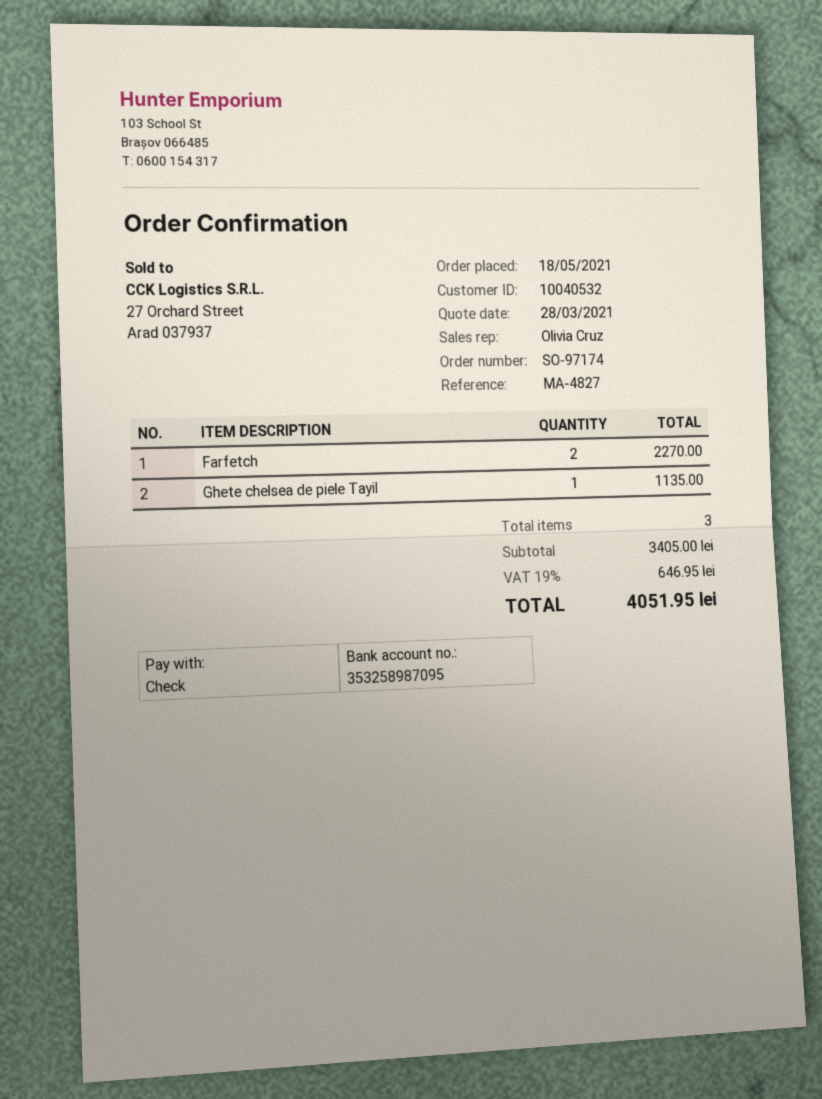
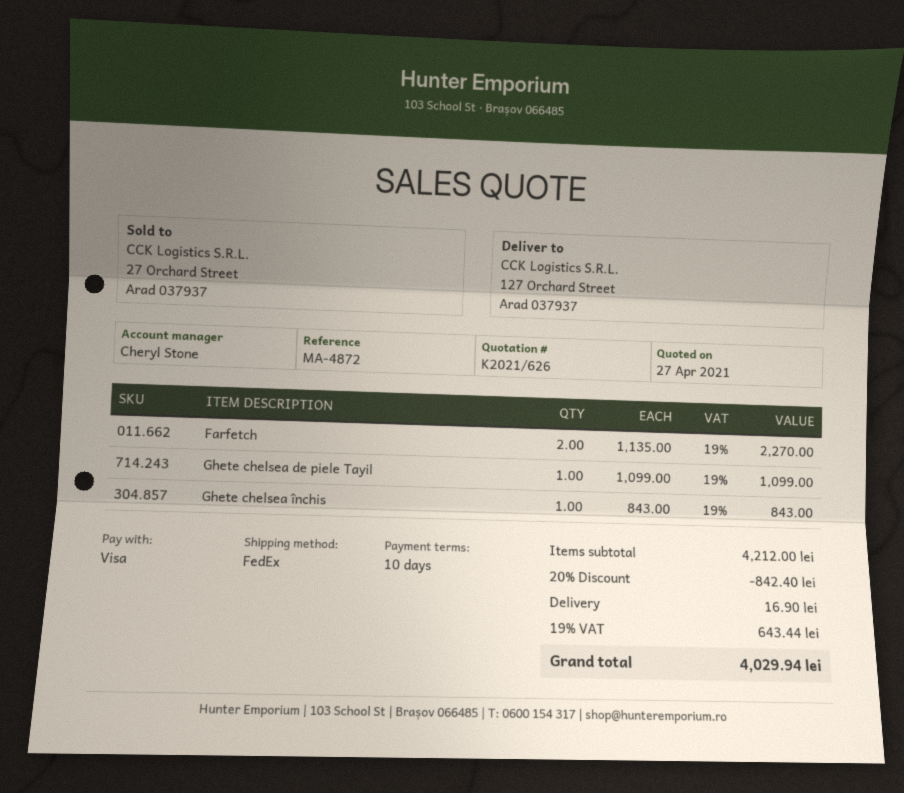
quote date: 2021-03-28 -> 2021-04-27
reference: MA-4827 -> MA-4872
sales rep: Olivia Cruz -> Cheryl Stone
payment method: cheque -> Visa
Ghete chelsea de piele Tayil: 1 for 1135.00 -> 1 for 1099.00
Ghete chelsea închis: none -> 1 for 843.00
subtotal: 3405.00 -> 4212.00
discount: none -> 20% = 842.40
shipping: none -> 16.90
tax: 19% = 646.95 -> 19% = 643.44
total: 4051.95 -> 4029.94

